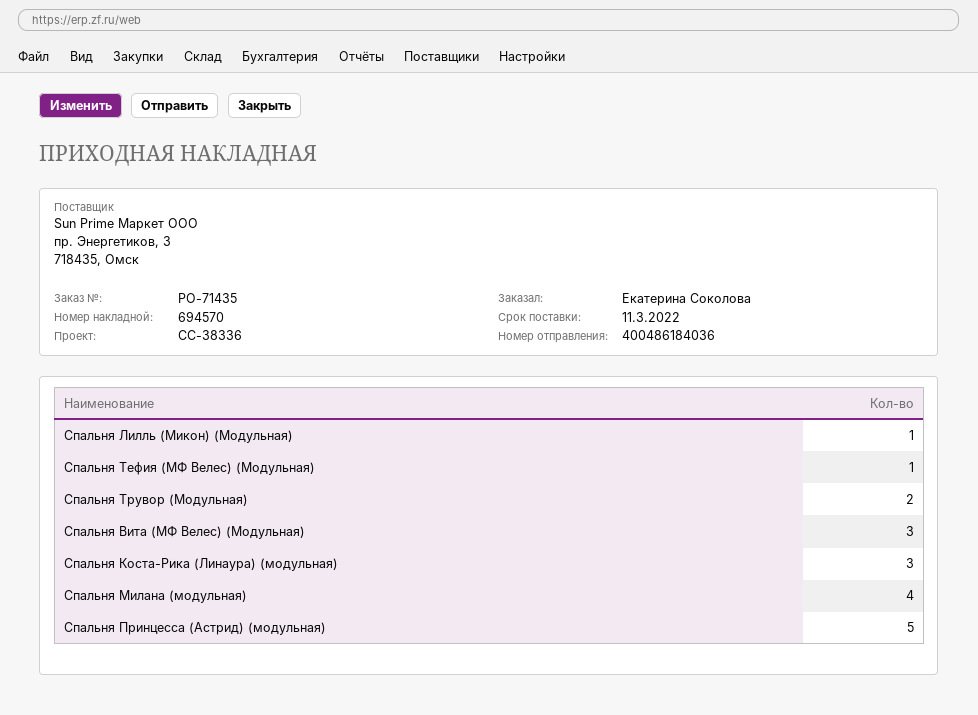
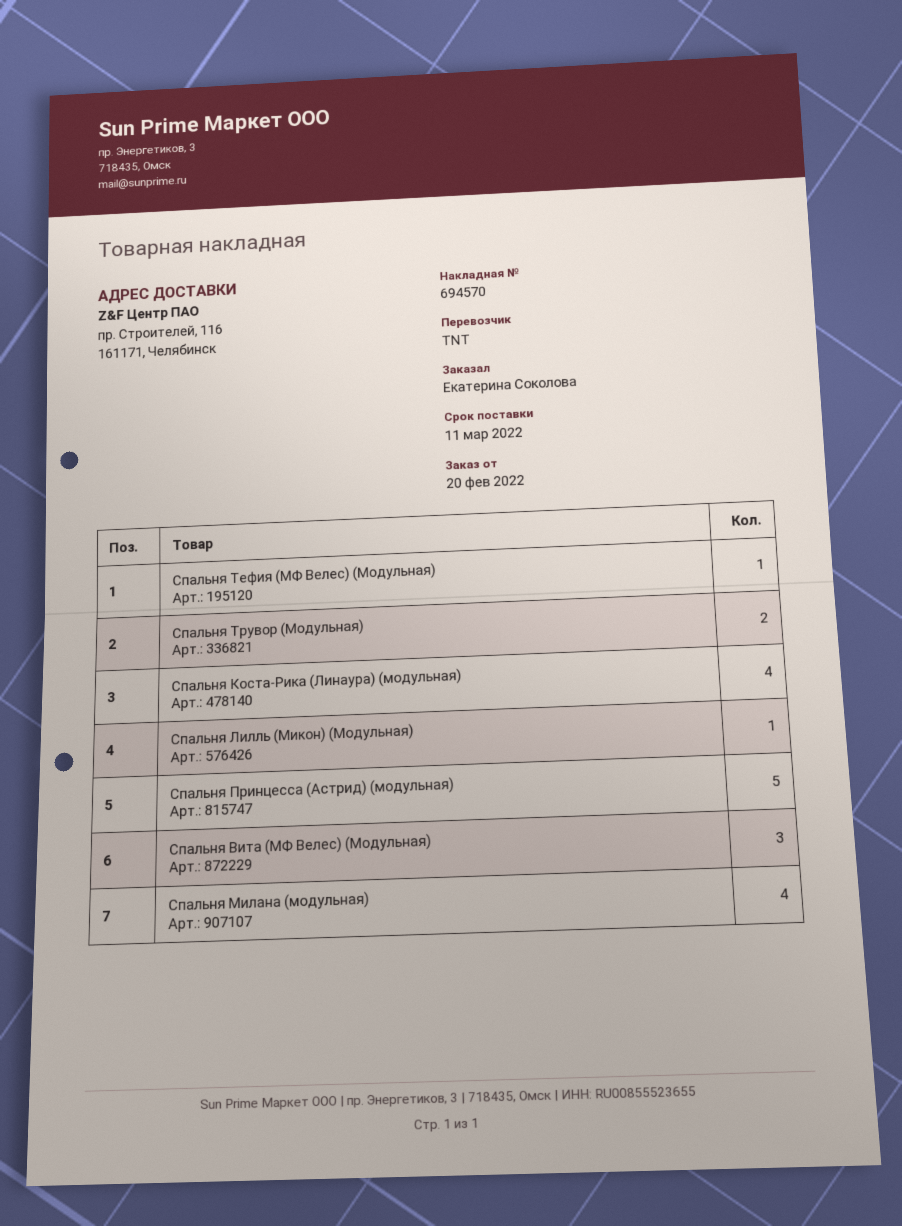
Спальня Коста-Рика (Линаура) (модульная): 3 -> 4

